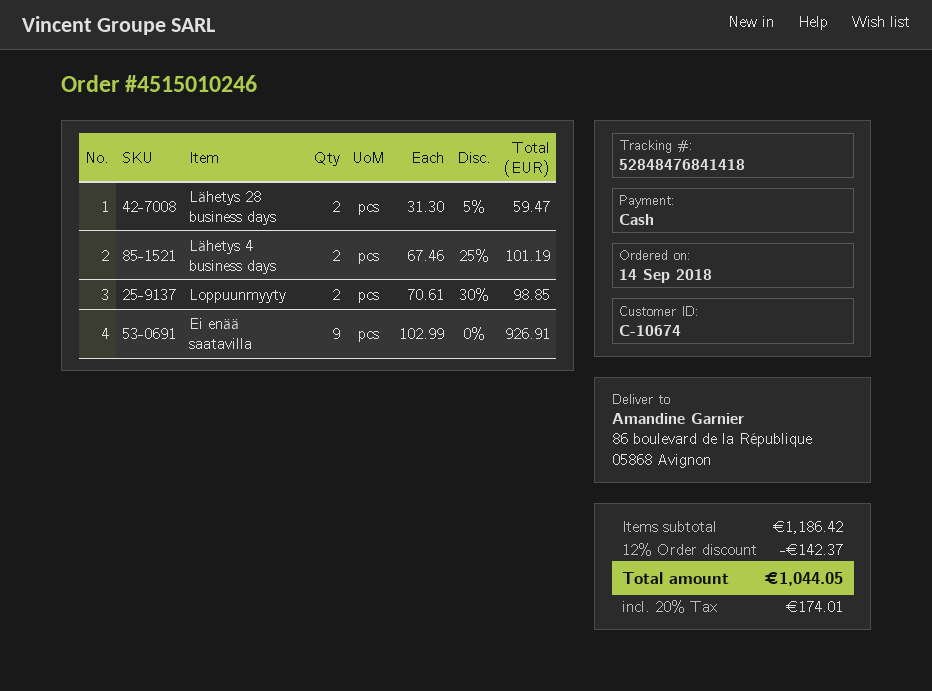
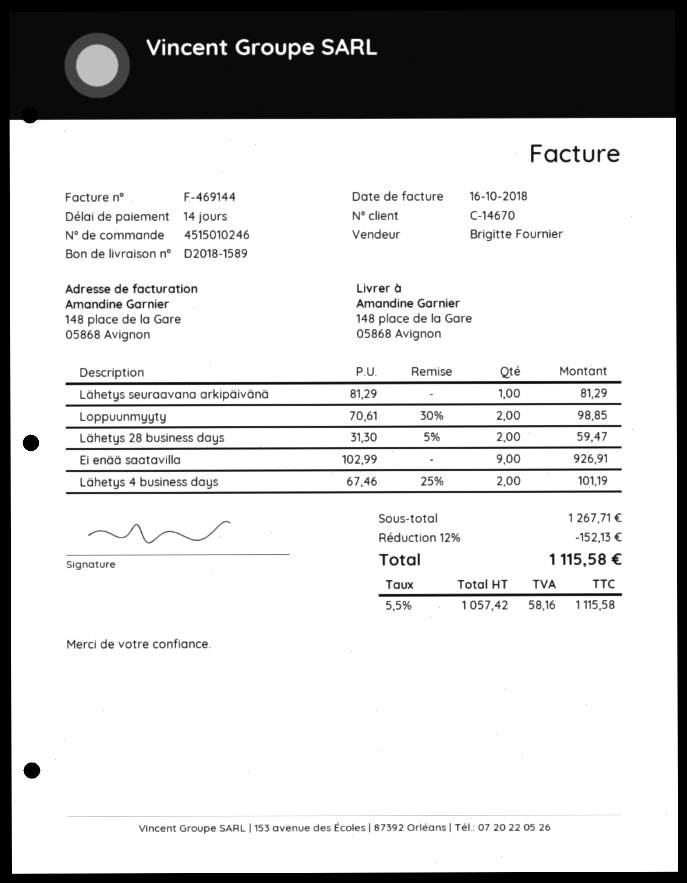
customer number: C-10674 -> C-14670
ship to: 86 boulevard de la République, 05868 Avignon -> 148 place de la Gare, 05868 Avignon
Lähetys seuraavana arkipäivänä: none -> 1 x 81.29 = 81.29
subtotal: 1186.42 -> 1267.71
discount: 12% = 142.37 -> 12% = 152.13
tax: 20% = 174.01 -> 5.5% = 58.16
total: 1044.05 -> 1115.58

